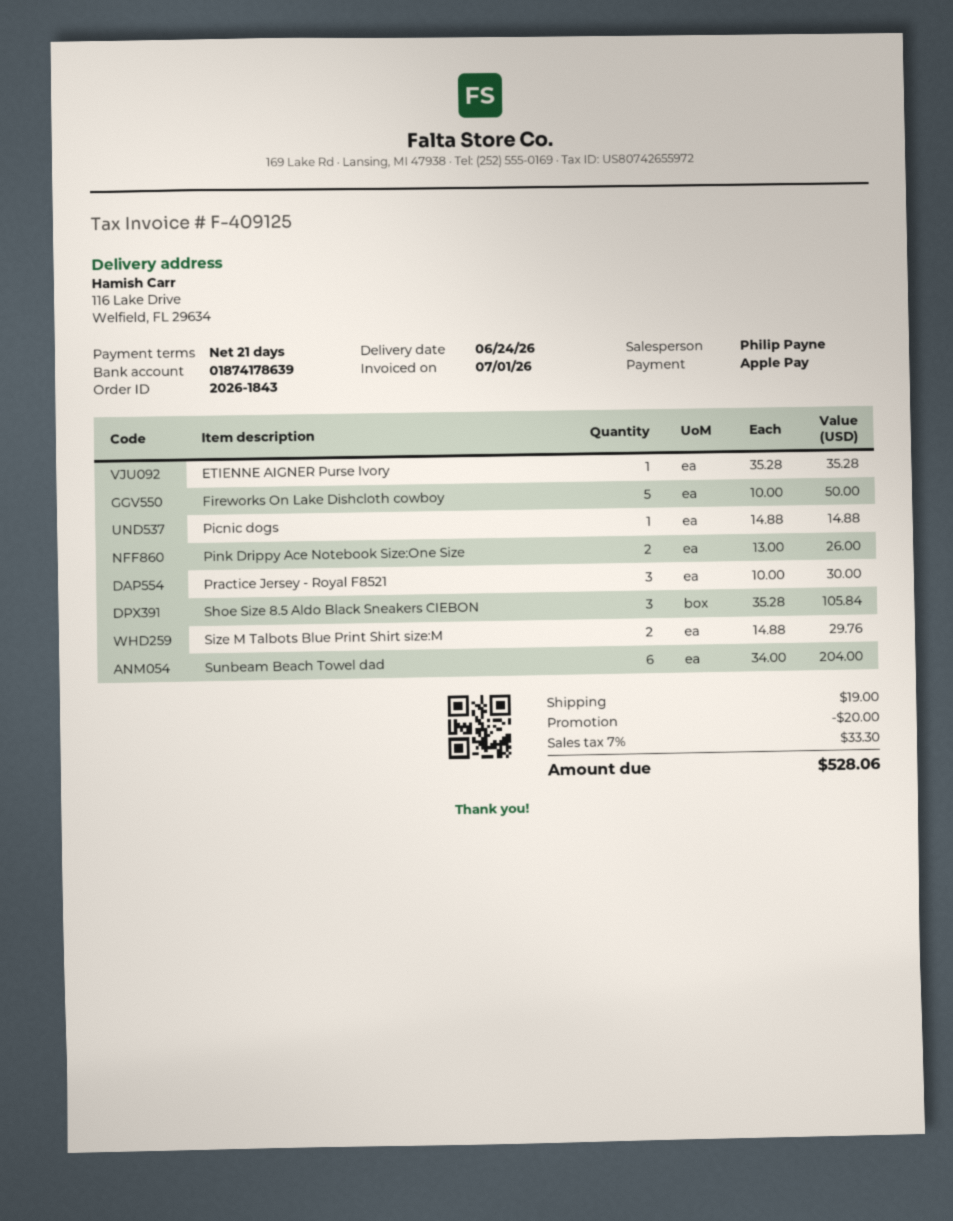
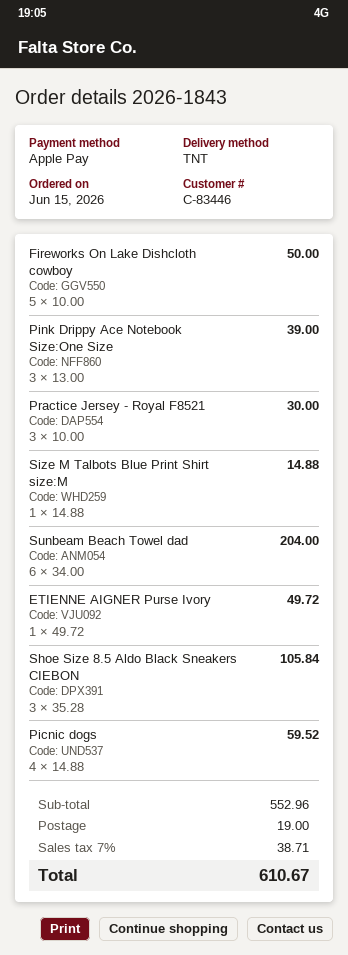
ETIENNE AIGNER Purse Ivory: 1 x 35.28 = 35.28 -> 1 x 49.72 = 49.72
Picnic dogs: 1 x 14.88 = 14.88 -> 4 x 14.88 = 59.52
Pink Drippy Ace Notebook Size:One Size: 2 x 13.00 = 26.00 -> 3 x 13.00 = 39.00
Size M Talbots Blue Print Shirt size:M: 2 x 14.88 = 29.76 -> 1 x 14.88 = 14.88
discount: 20.00 -> none
tax: 7% = 33.30 -> 7% = 38.71
total: 528.06 -> 610.67

